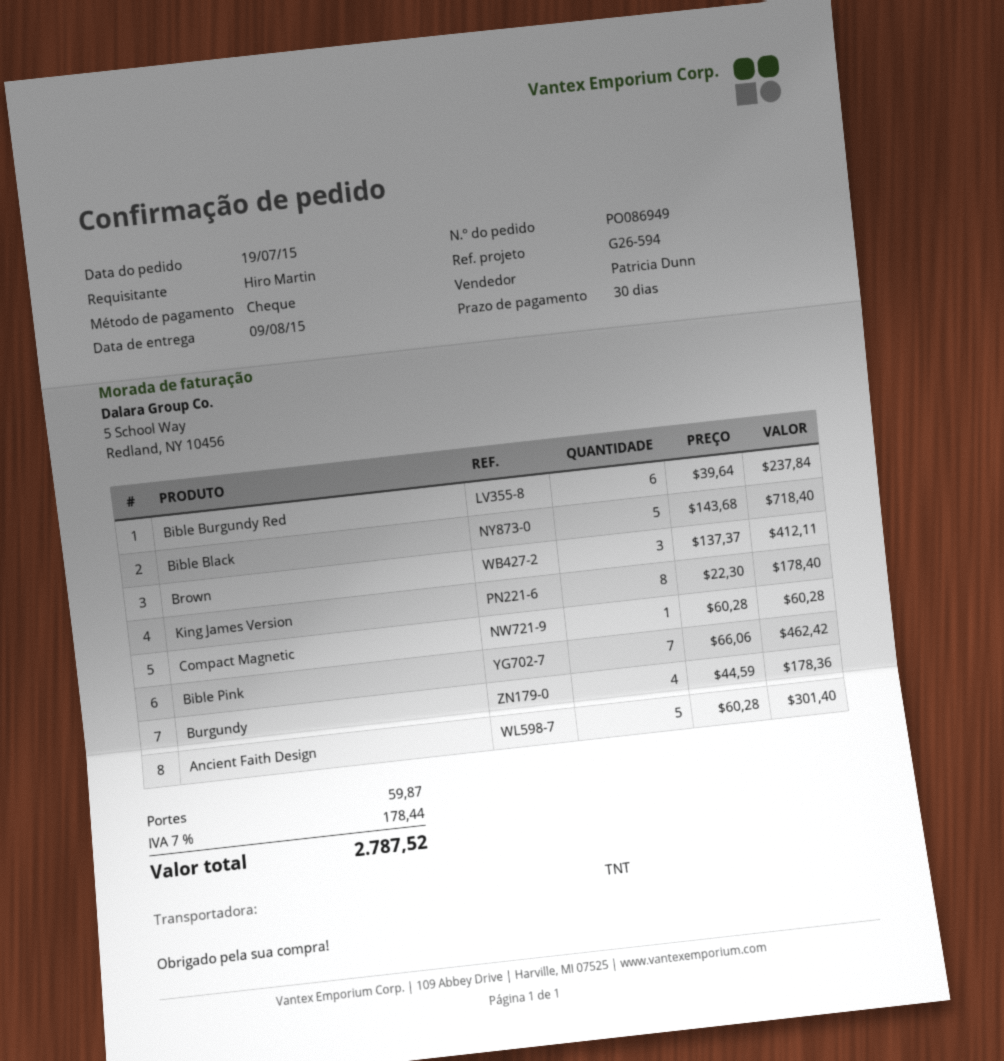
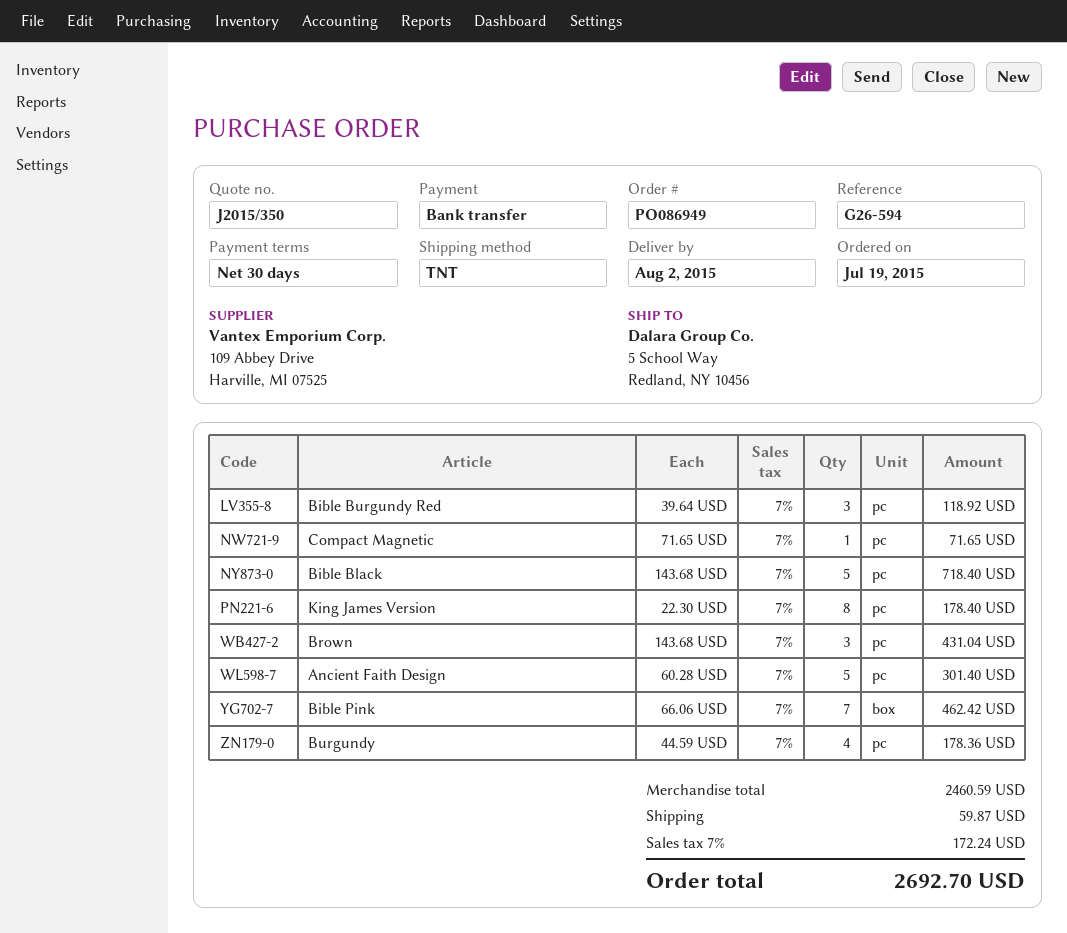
delivery date: 2015-08-09 -> 2015-08-02
payment method: cheque -> bank transfer
Bible Burgundy Red: 6 x 39.64 = 237.84 -> 3 x 39.64 = 118.92
Brown: 3 x 137.37 = 412.11 -> 3 x 143.68 = 431.04
Compact Magnetic: 1 x 60.28 = 60.28 -> 1 x 71.65 = 71.65
tax: 7% = 178.44 -> 7% = 172.24
total: 2787.52 -> 2692.70

